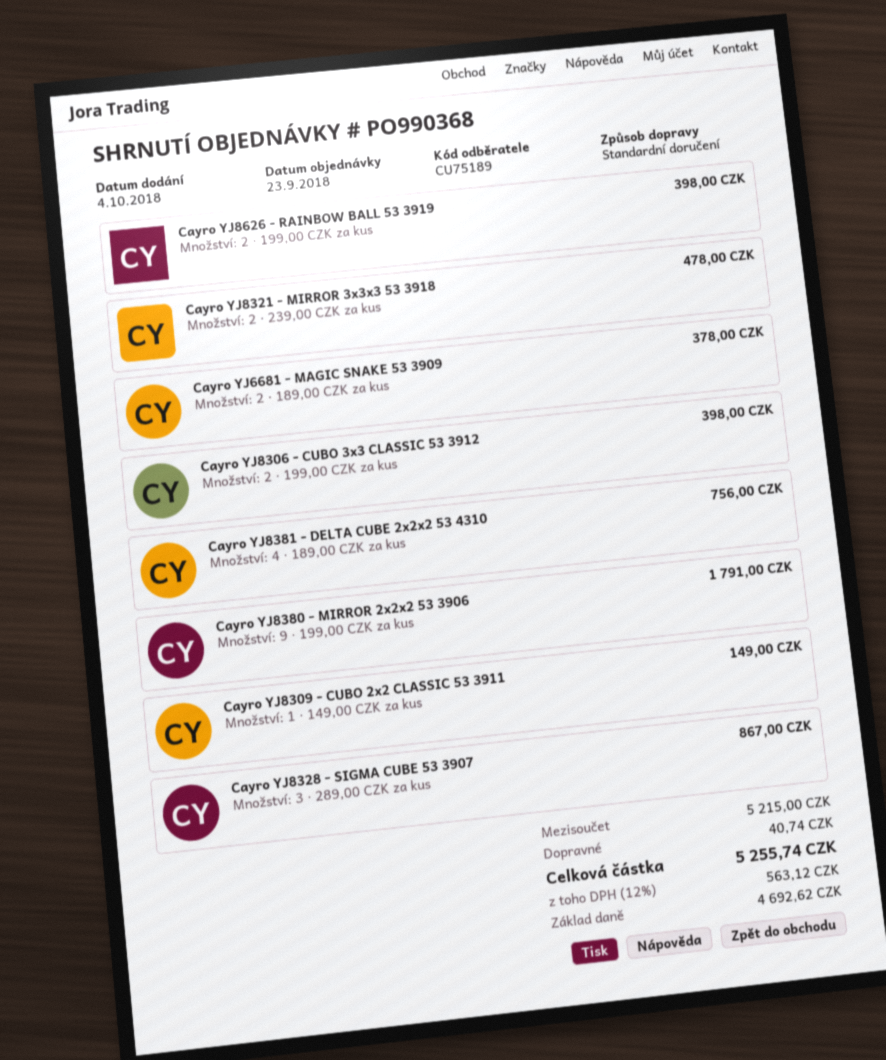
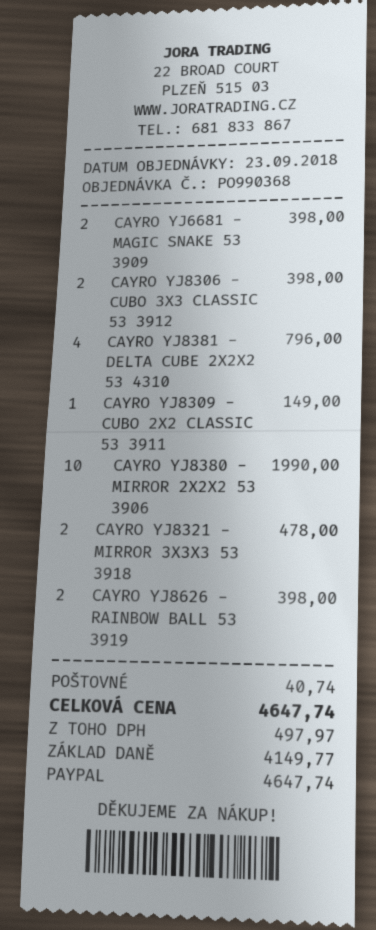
Cayro YJ6681 - MAGIC SNAKE 53 3909: 2 for 378.00 -> 2 for 398.00
Cayro YJ8381 - DELTA CUBE 2x2x2 53 4310: 4 for 756.00 -> 4 for 796.00
Cayro YJ8380 - MIRROR 2x2x2 53 3906: 9 for 1791.00 -> 10 for 1990.00
Cayro YJ8328 - SIGMA CUBE 53 3907: 3 for 867.00 -> none
net: 4692.62 -> 4149.77
tax: 563.12 -> 497.97
total: 5255.74 -> 4647.74

